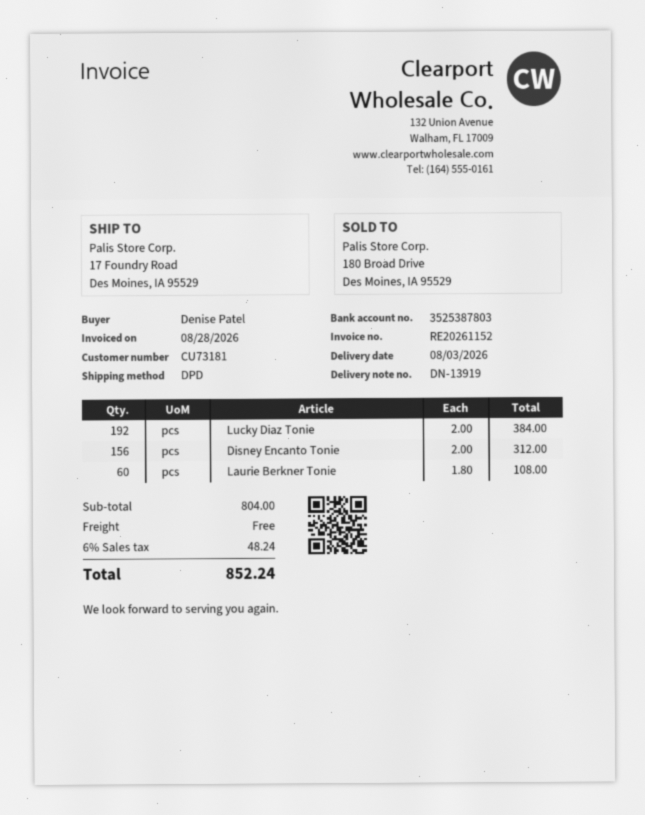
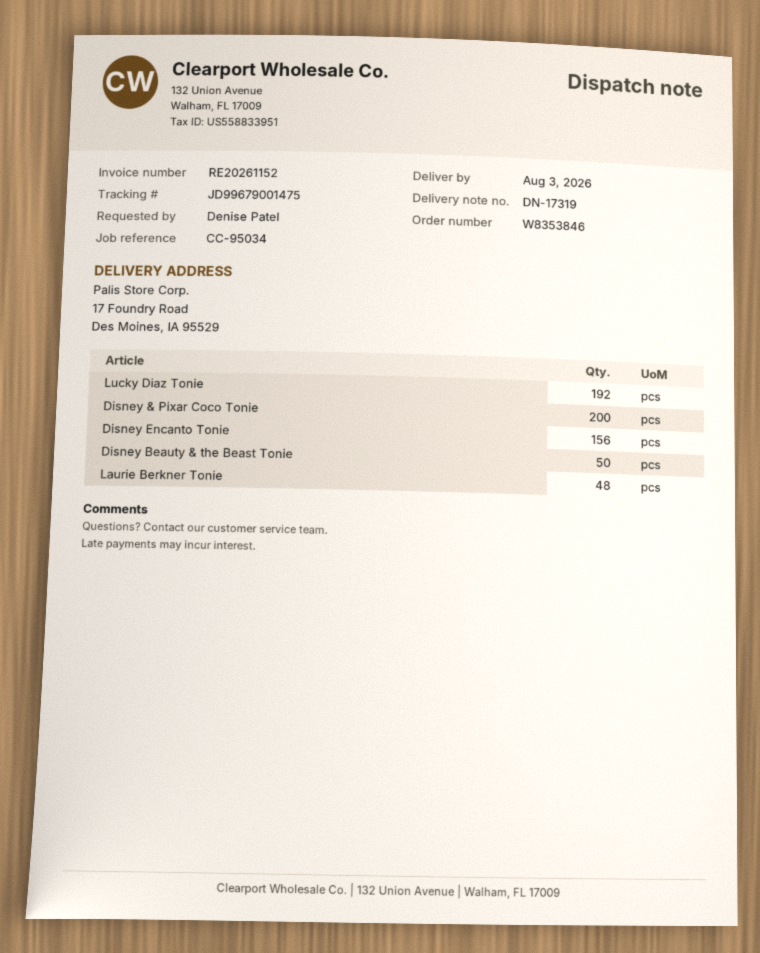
delivery note number: DN-13919 -> DN-17319
Laurie Berkner Tonie: 60 -> 48
Disney & Pixar Coco Tonie: none -> 200
Disney Beauty & the Beast Tonie: none -> 50

